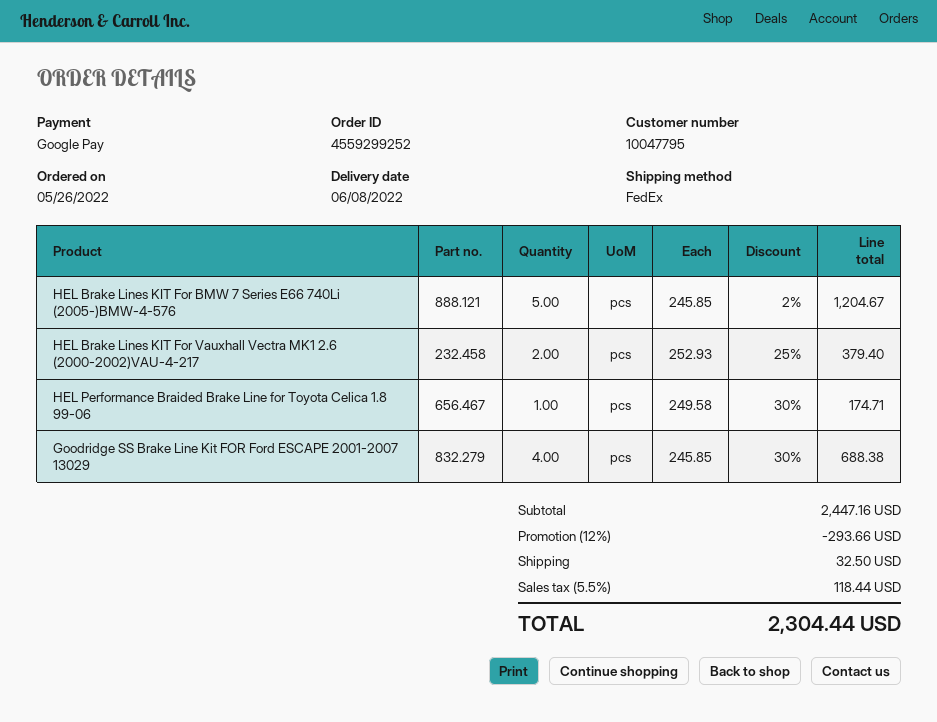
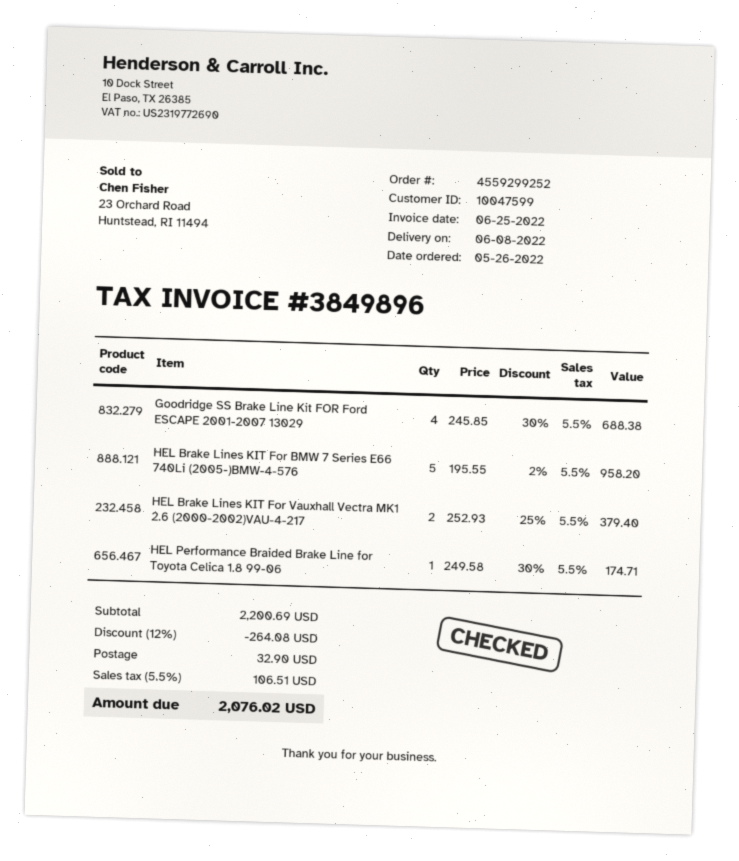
customer number: 10047795 -> 10047599
HEL Brake Lines KIT For BMW 7 Series E66 740Li (2005-)BMW-4-576: 5 x 245.85 - 2% = 1204.67 -> 5 x 195.55 - 2% = 958.20
subtotal: 2447.16 -> 2200.69
discount: 12% = 293.66 -> 12% = 264.08
shipping: 32.50 -> 32.90
tax: 5.5% = 118.44 -> 5.5% = 106.51
total: 2304.44 -> 2076.02

